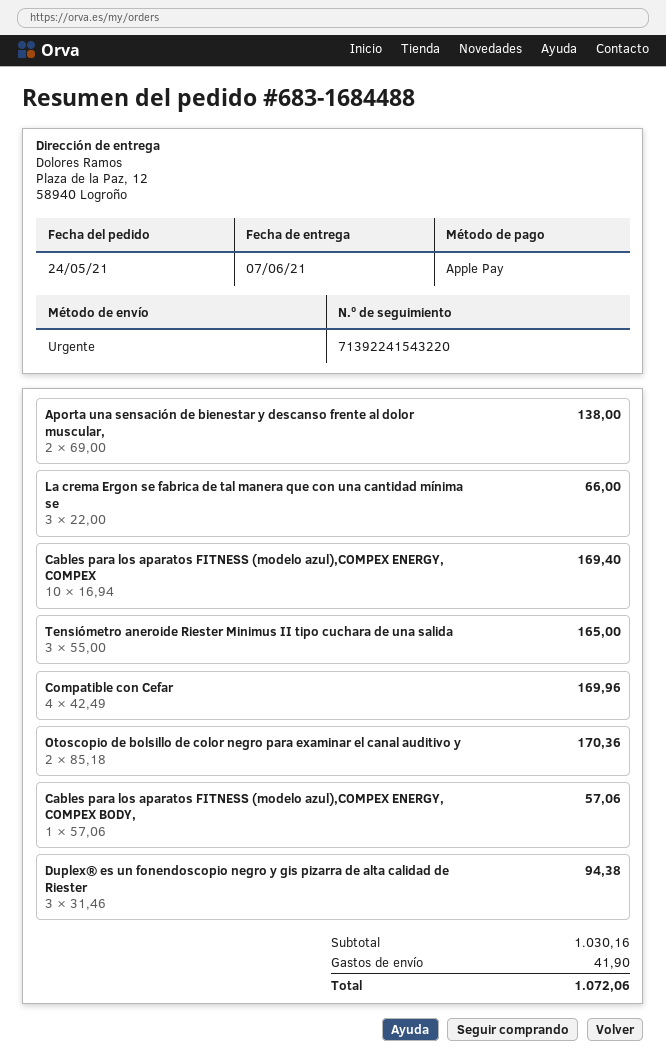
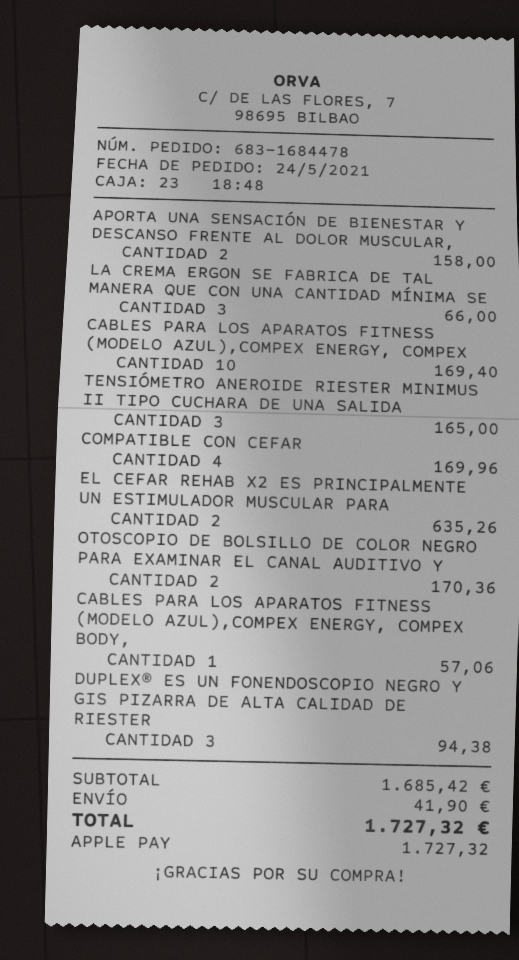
order number: 683-1684488 -> 683-1684478
Aporta una sensación de bienestar y descanso frente al dolor muscular,: 2 for 138.00 -> 2 for 158.00
EL CEFAR REHAB X2 ES PRINCIPALMENTE UN ESTIMULADOR MUSCULAR PARA: none -> 2 for 635.26
subtotal: 1030.16 -> 1685.42
total: 1072.06 -> 1727.32

